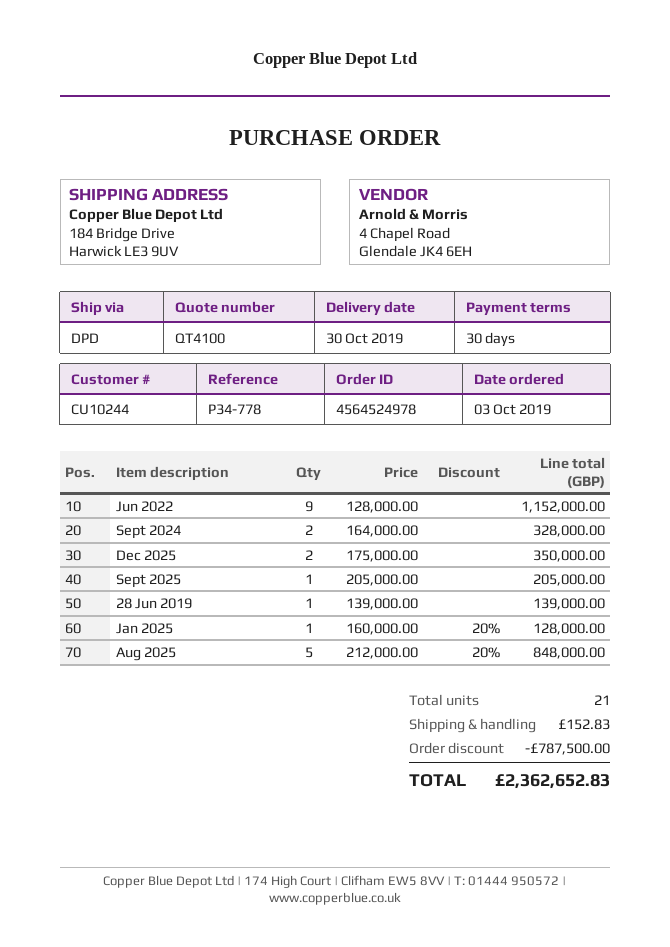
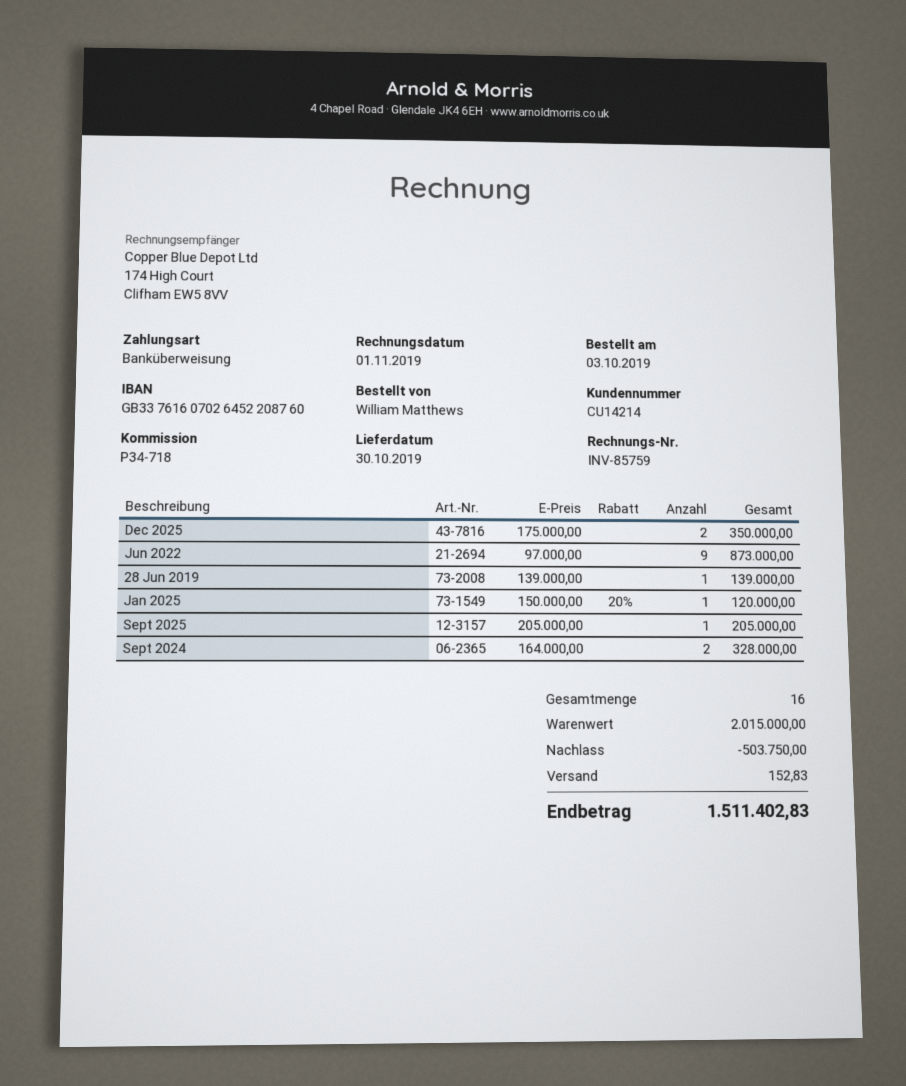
customer number: CU10244 -> CU14214
reference: P34-778 -> P34-718
Jun 2022: 9 x 128000.00 = 1152000.00 -> 9 x 97000.00 = 873000.00
Jan 2025: 1 x 160000.00 - 20% = 128000.00 -> 1 x 150000.00 - 20% = 120000.00
Aug 2025: 5 x 212000.00 - 20% = 848000.00 -> none
total quantity: 21 -> 16
discount: 787500.00 -> 503750.00
total: 2362652.83 -> 1511402.83

